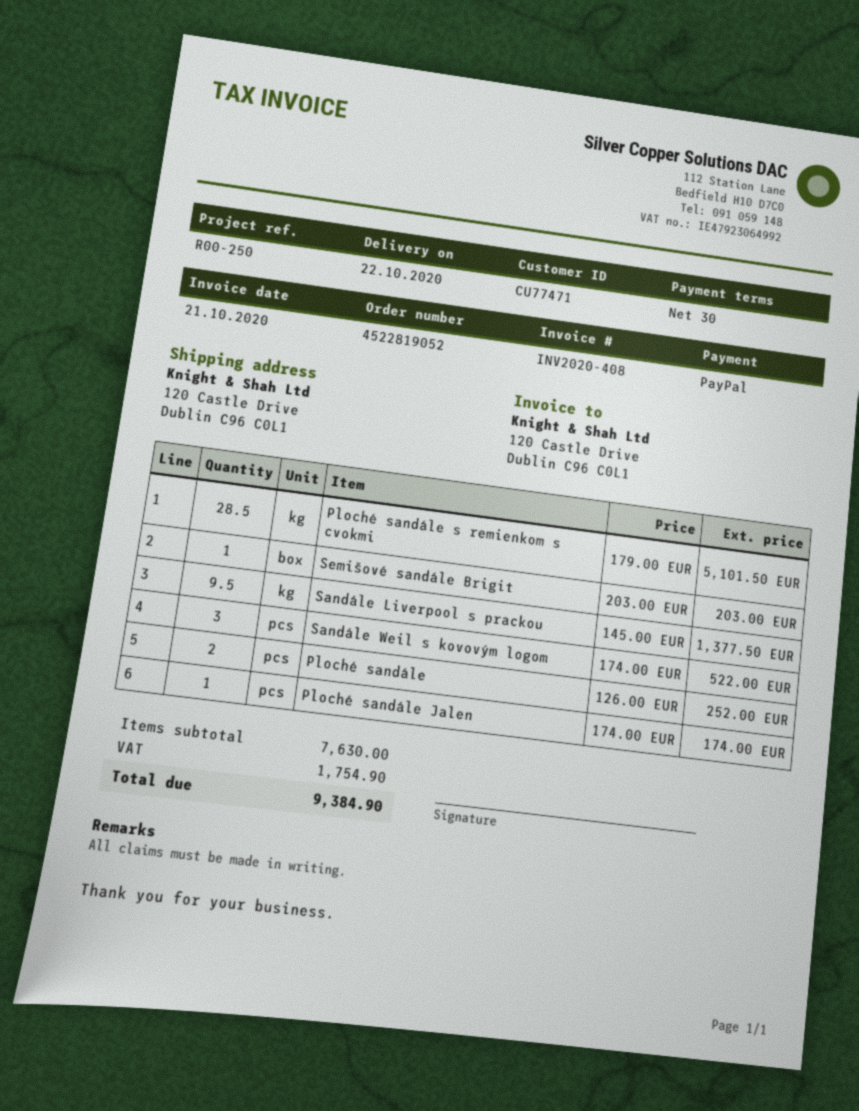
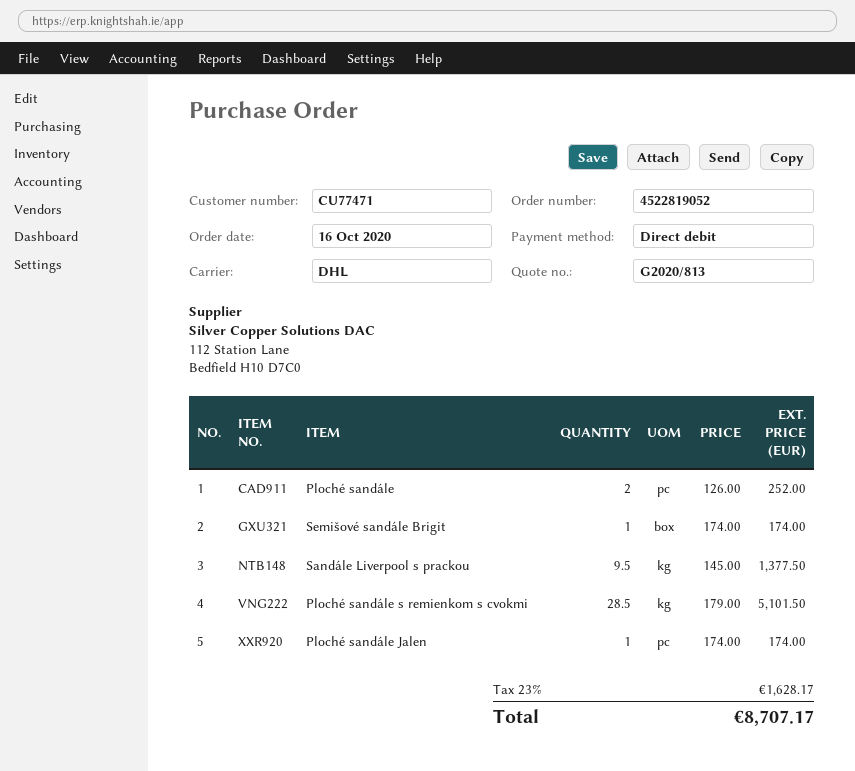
payment method: PayPal -> direct debit
Semišové sandále Brigit: 1 x 203.00 = 203.00 -> 1 x 174.00 = 174.00
Sandále Weil s kovovým logom: 3 x 174.00 = 522.00 -> none
tax: 1754.90 -> 1628.17
total: 9384.90 -> 8707.17

